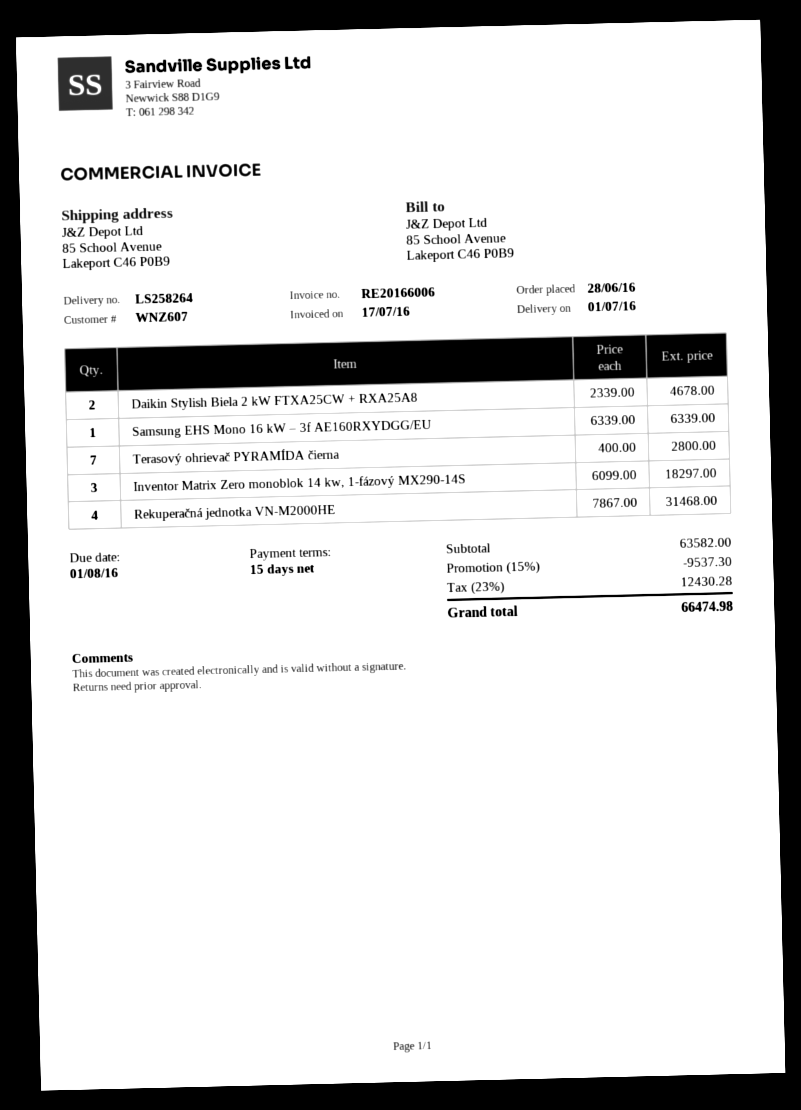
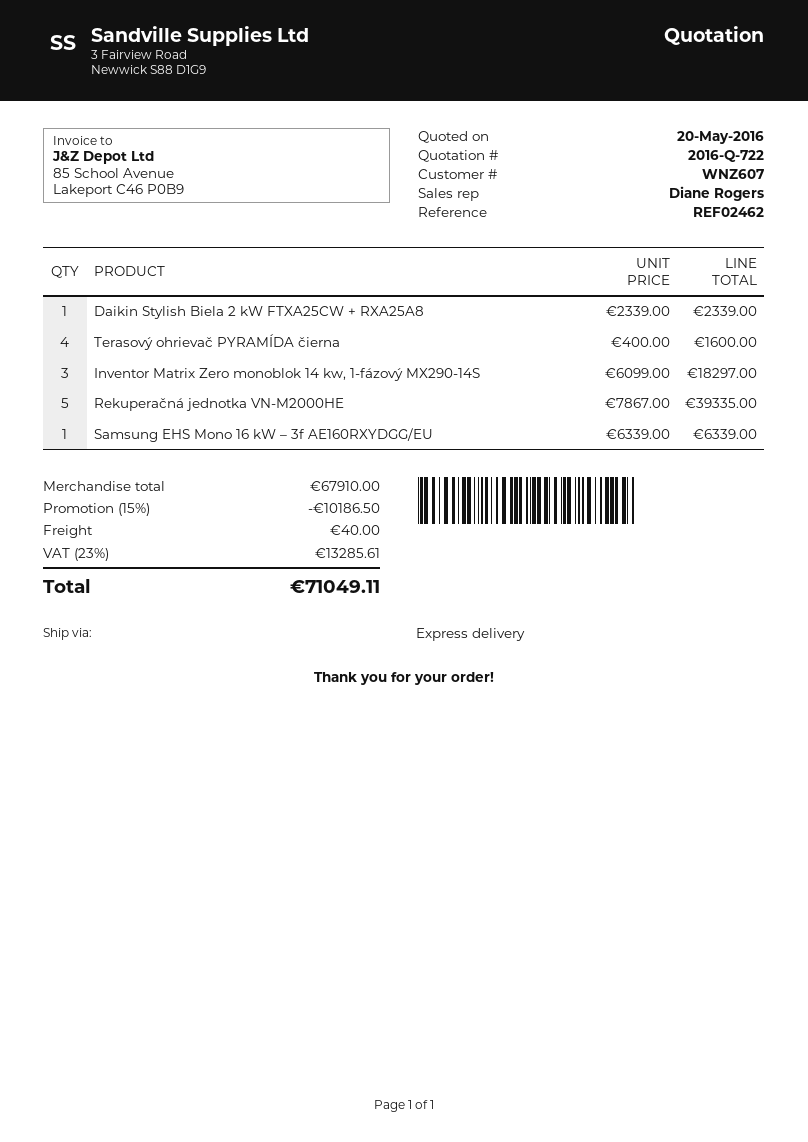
Daikin Stylish Biela 2 kW FTXA25CW + RXA25A8: 2 x 2339.00 = 4678.00 -> 1 x 2339.00 = 2339.00
Terasový ohrievač PYRAMÍDA čierna: 7 x 400.00 = 2800.00 -> 4 x 400.00 = 1600.00
Rekuperačná jednotka VN-M2000HE: 4 x 7867.00 = 31468.00 -> 5 x 7867.00 = 39335.00
subtotal: 63582.00 -> 67910.00
discount: 15% = 9537.30 -> 15% = 10186.50
shipping: none -> 40.00
tax: 23% = 12430.28 -> 23% = 13285.61
total: 66474.98 -> 71049.11

